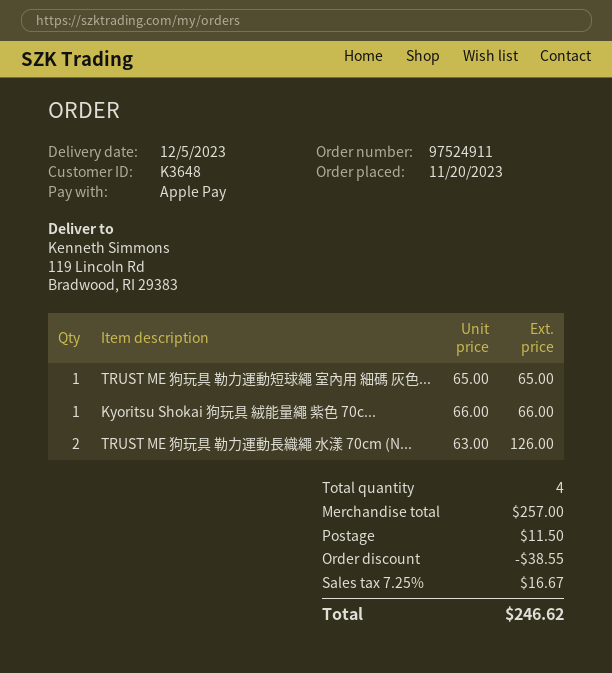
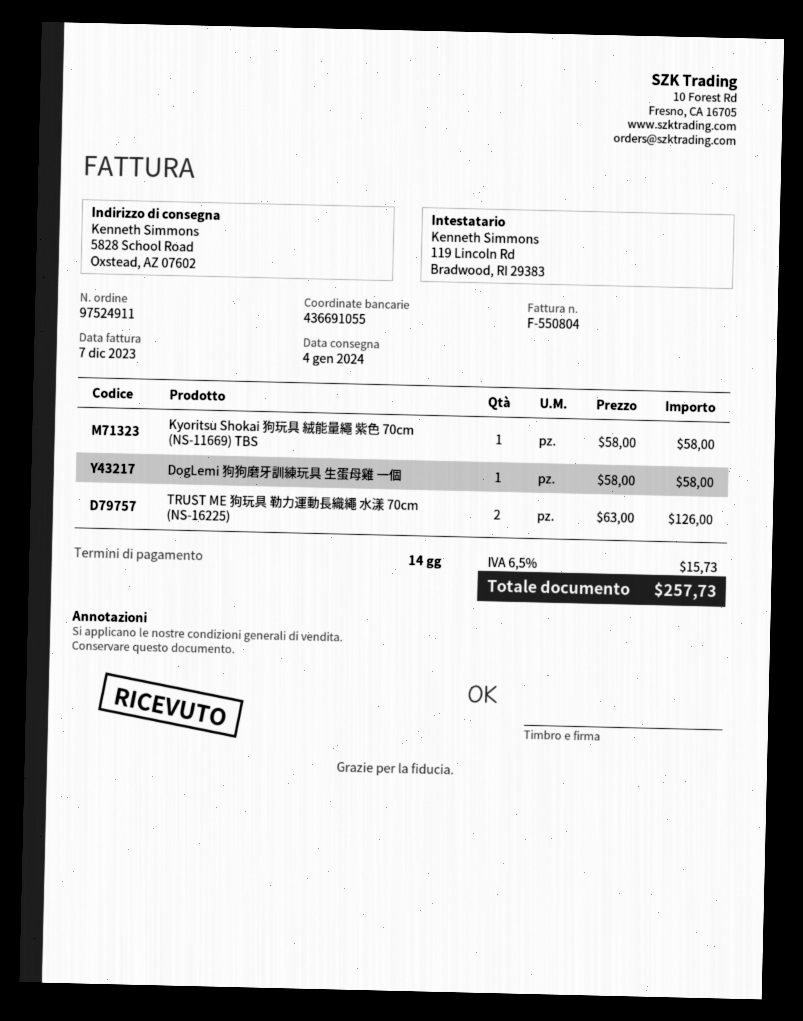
delivery date: 2023-12-05 -> 2024-01-04
ship to: 119 Lincoln Rd, Bradwood, RI 29383 -> 5828 School Road, Oxstead, AZ 07602
TRUST ME 狗玩具 勒力運動短球繩 室內用 細碼 灰色...: 1 x 65.00 = 65.00 -> none
Kyoritsu Shokai 狗玩具 絨能量繩 紫色 70c...: 1 x 66.00 = 66.00 -> 1 x 58.00 = 58.00
DogLemi 狗狗磨牙訓練玩具 生蛋母雞 一個: none -> 1 x 58.00 = 58.00
discount: 38.55 -> none
shipping: 11.50 -> none
tax: 7.25% = 16.67 -> 6.5% = 15.73
total: 246.62 -> 257.73

